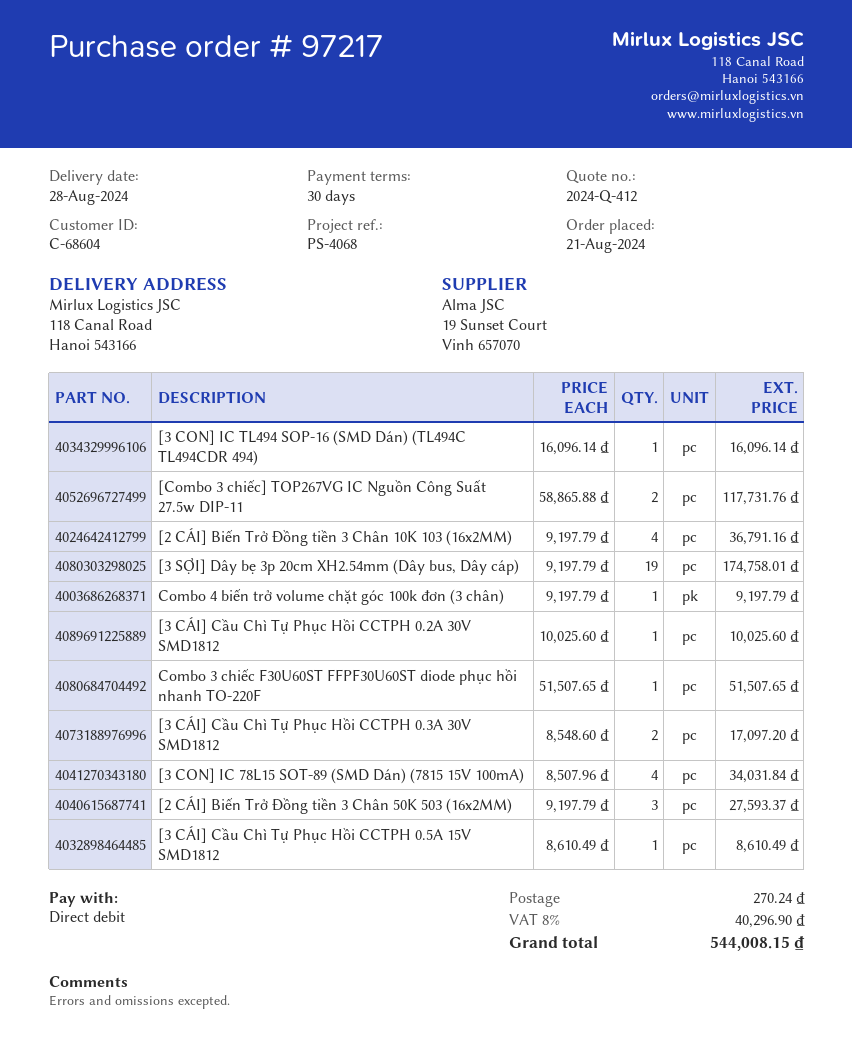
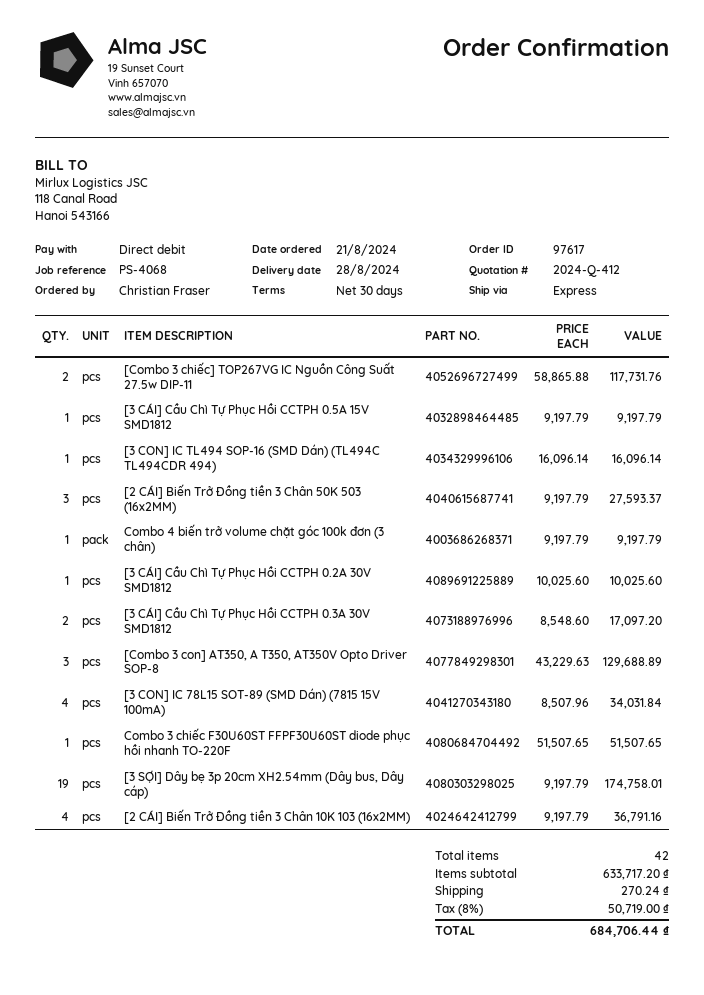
order number: 97217 -> 97617
[3 CÁI] Cầu Chì Tự Phục Hồi CCTPH 0.5A 15V SMD1812: 1 x 8610.49 = 8610.49 -> 1 x 9197.79 = 9197.79
[Combo 3 con] AT350, A T350, AT350V Opto Driver SOP-8: none -> 3 x 43229.63 = 129688.89
tax: 8% = 40296.90 -> 8% = 50719.00
total: 544008.15 -> 684706.44

